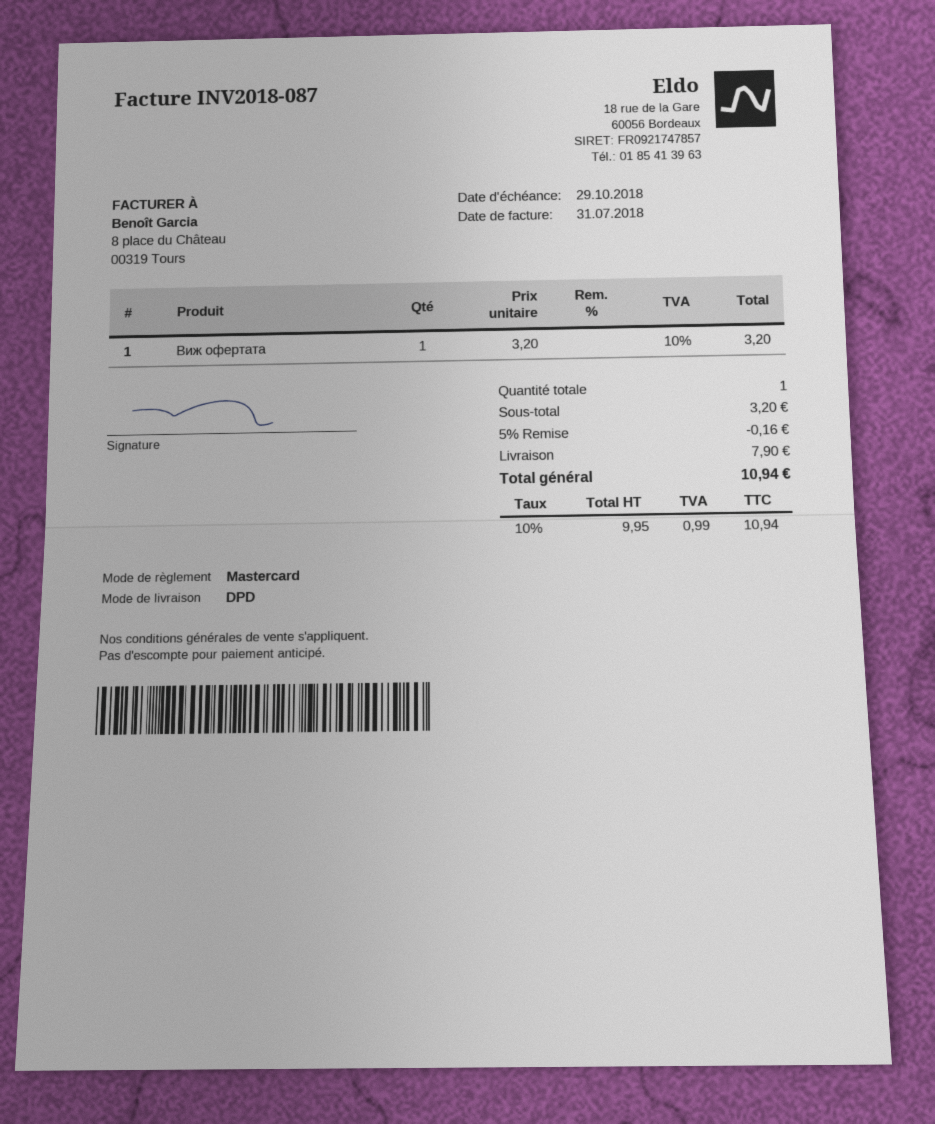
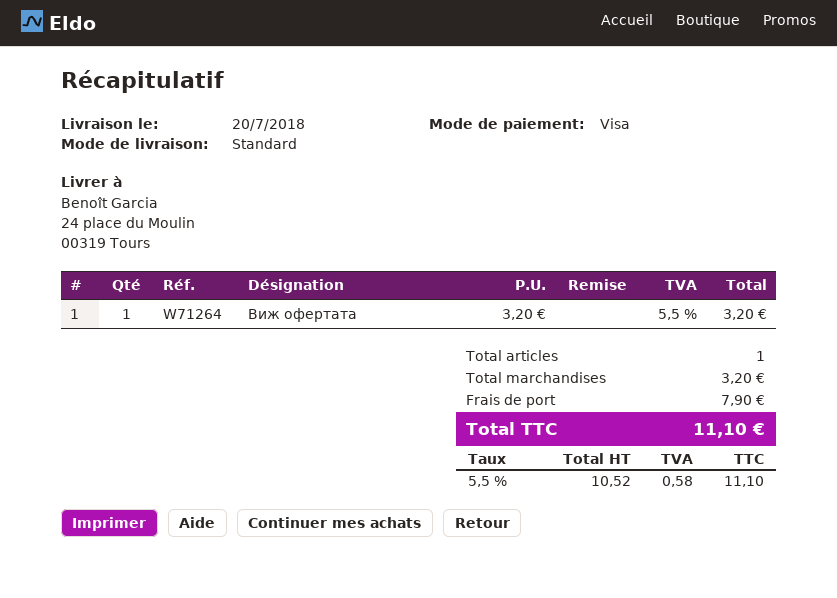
payment method: Mastercard -> Visa
shipping method: DPD -> standard
discount: 5% = 0.16 -> none
net: 9.95 -> 10.52
tax: 10% = 0.99 -> 5.5% = 0.58
total: 10.94 -> 11.10

